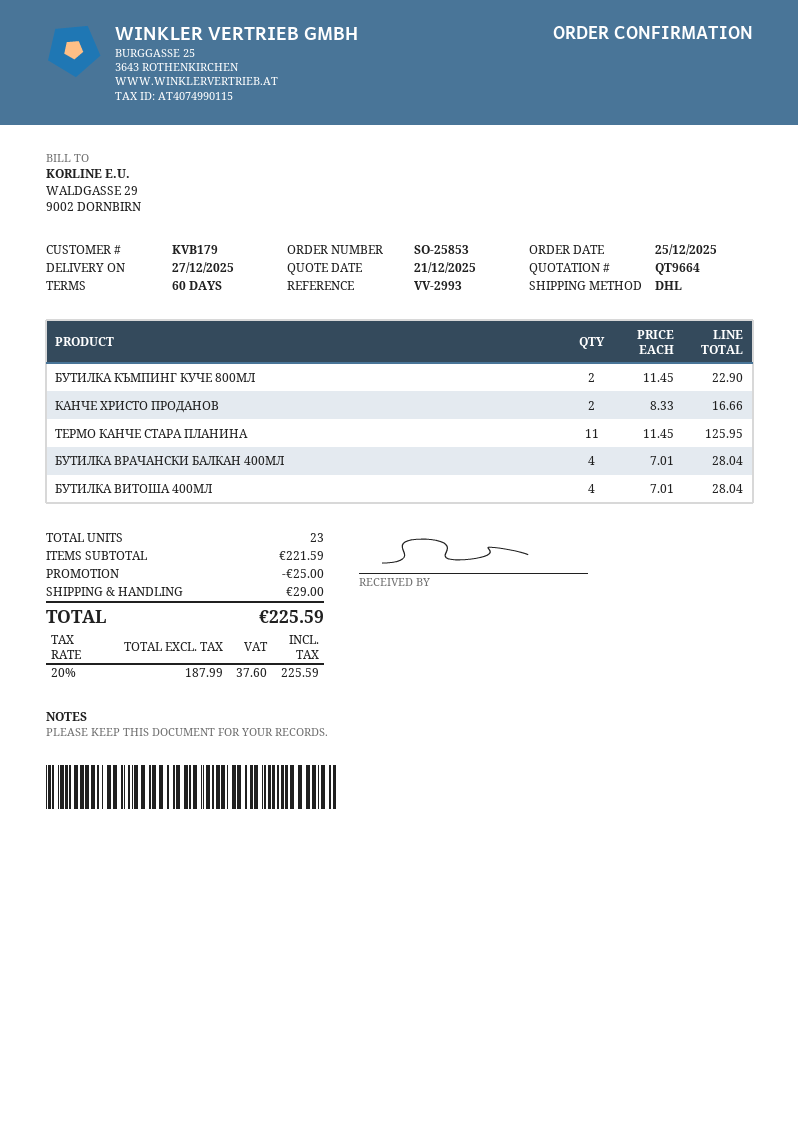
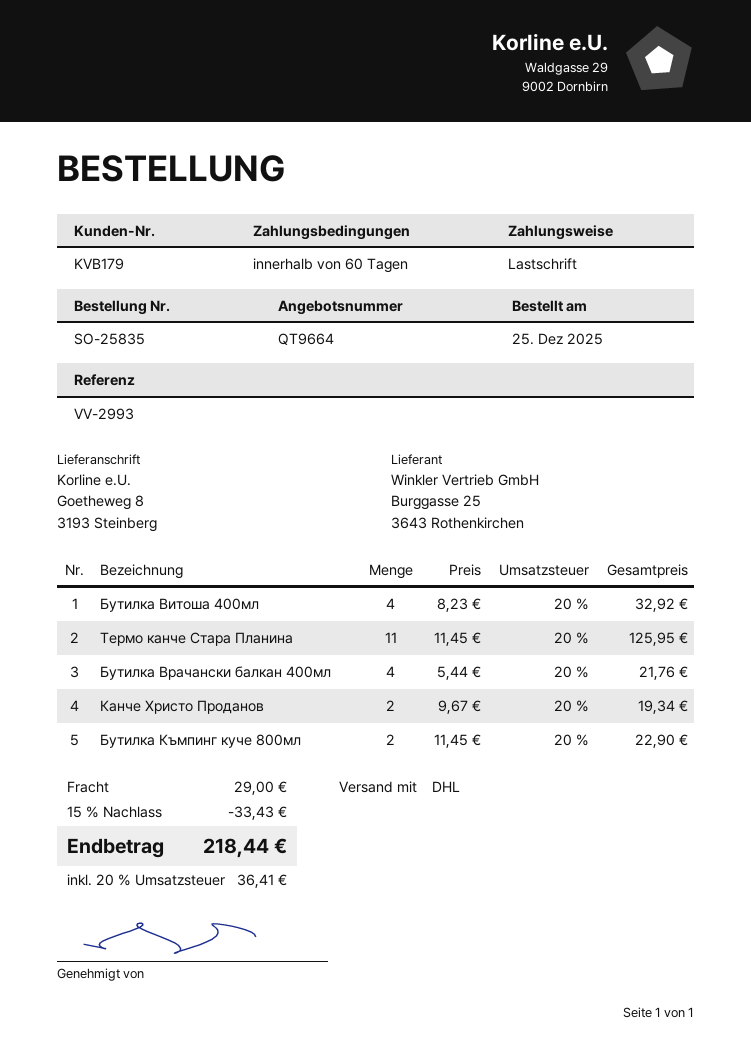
order number: SO-25853 -> SO-25835
КАНЧЕ ХРИСТО ПРОДАНОВ: 2 x 8.33 = 16.66 -> 2 x 9.67 = 19.34
БУТИЛКА ВРАЧАНСКИ БАЛКАН 400МЛ: 4 x 7.01 = 28.04 -> 4 x 5.44 = 21.76
БУТИЛКА ВИТОША 400МЛ: 4 x 7.01 = 28.04 -> 4 x 8.23 = 32.92
discount: 25.00 -> 33.43
tax: 20% = 37.60 -> 20% = 36.41
total: 225.59 -> 218.44

